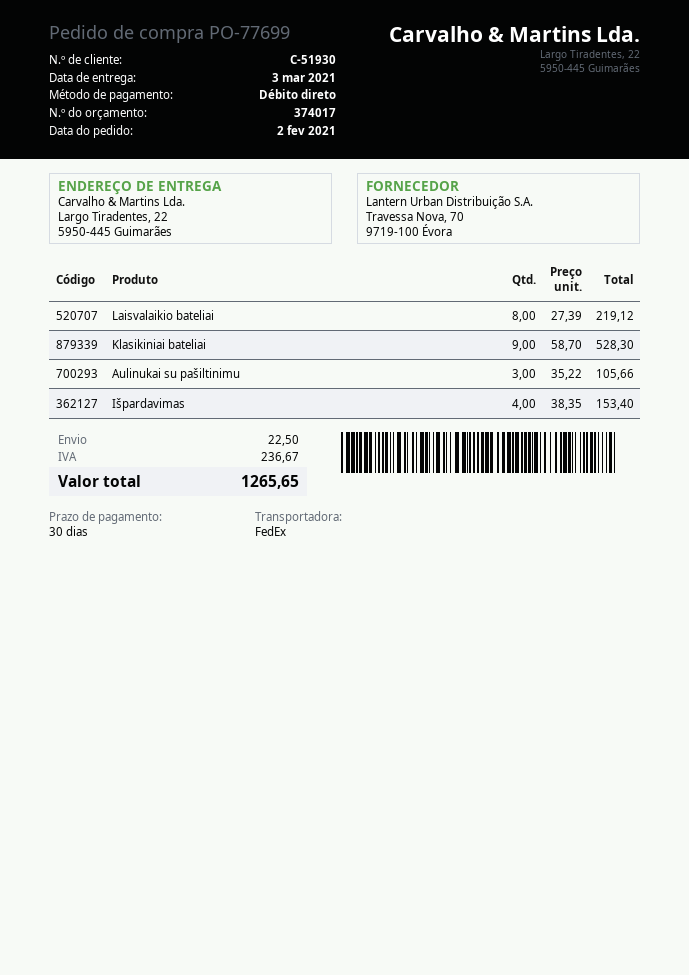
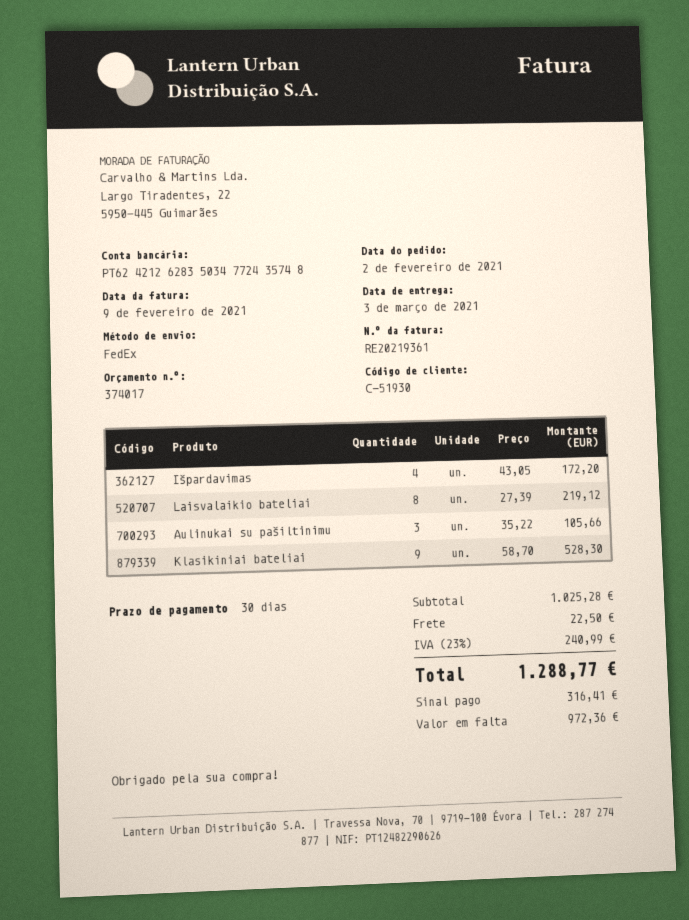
Išpardavimas: 4 x 38.35 = 153.40 -> 4 x 43.05 = 172.20
tax: 236.67 -> 240.99
total: 1265.65 -> 1288.77

